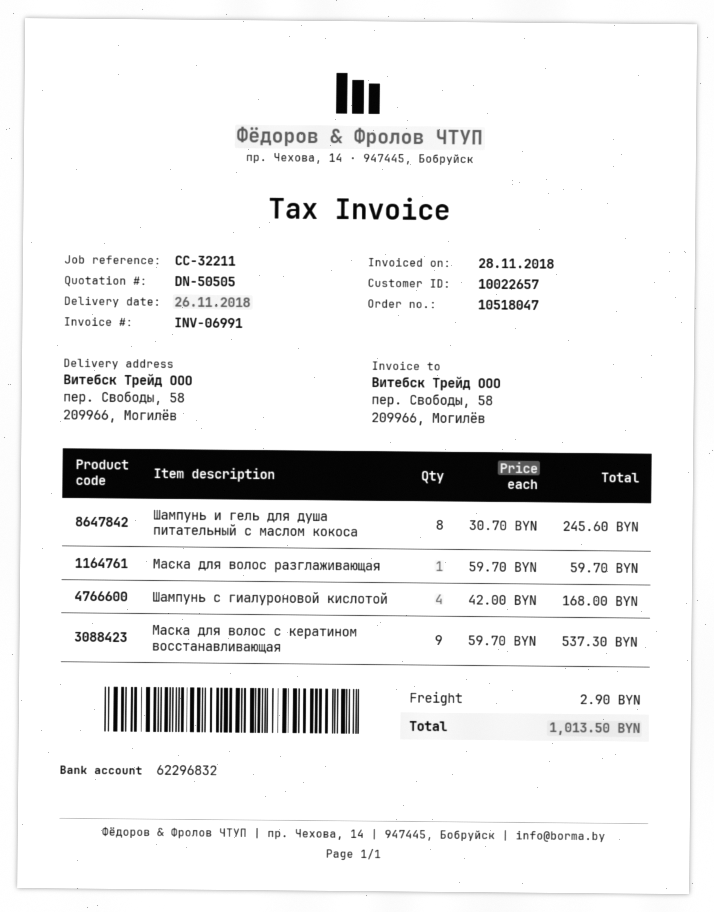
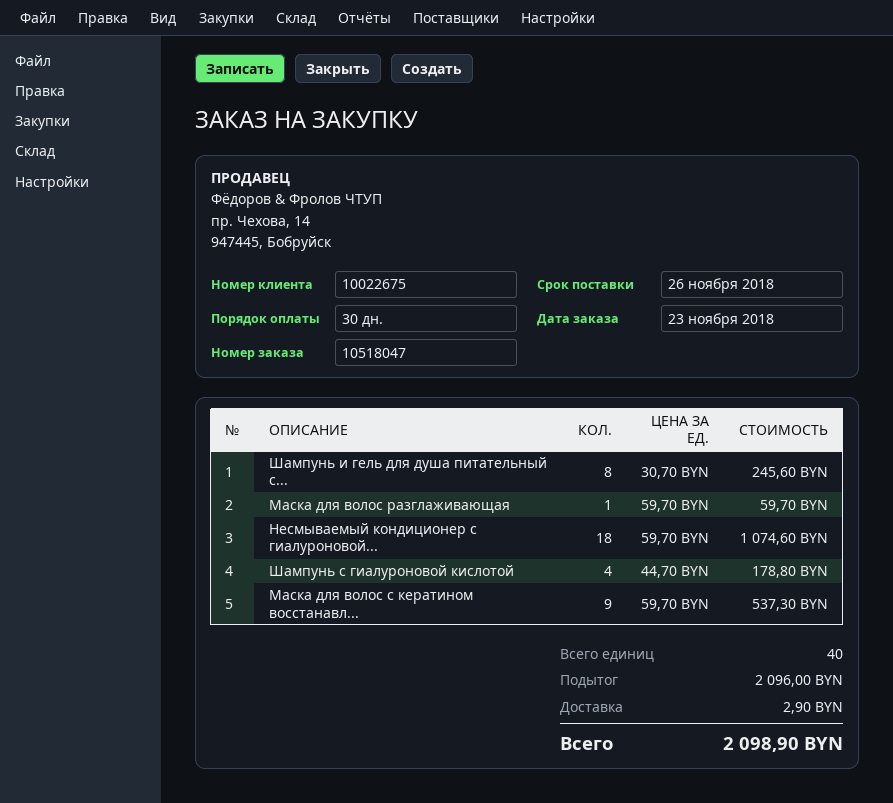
customer number: 10022657 -> 10022675
Шампунь с гиалуроновой кислотой: 4 x 42.00 = 168.00 -> 4 x 44.70 = 178.80
Несмываемый кондиционер с гиалуроновой...: none -> 18 x 59.70 = 1074.60
total: 1013.50 -> 2098.90

